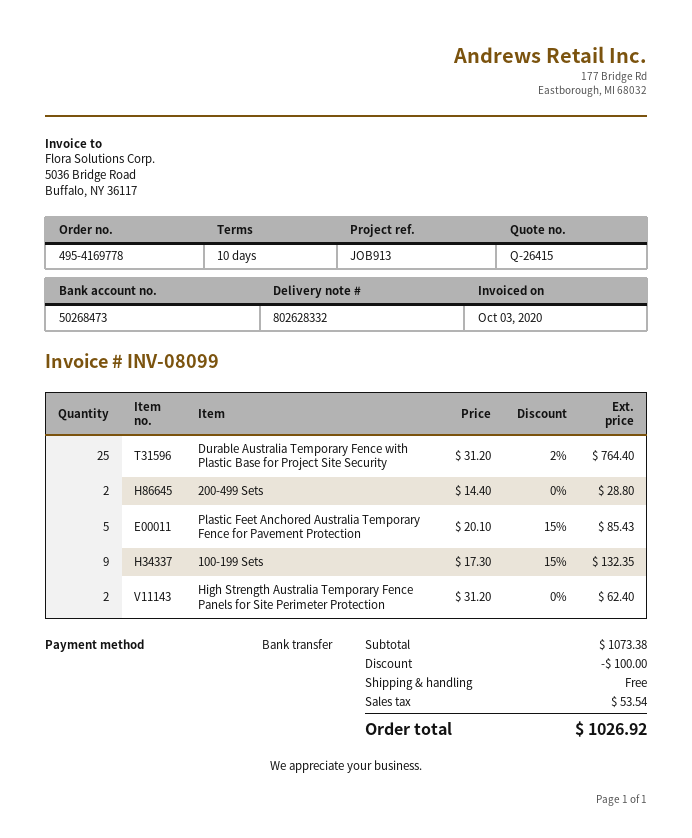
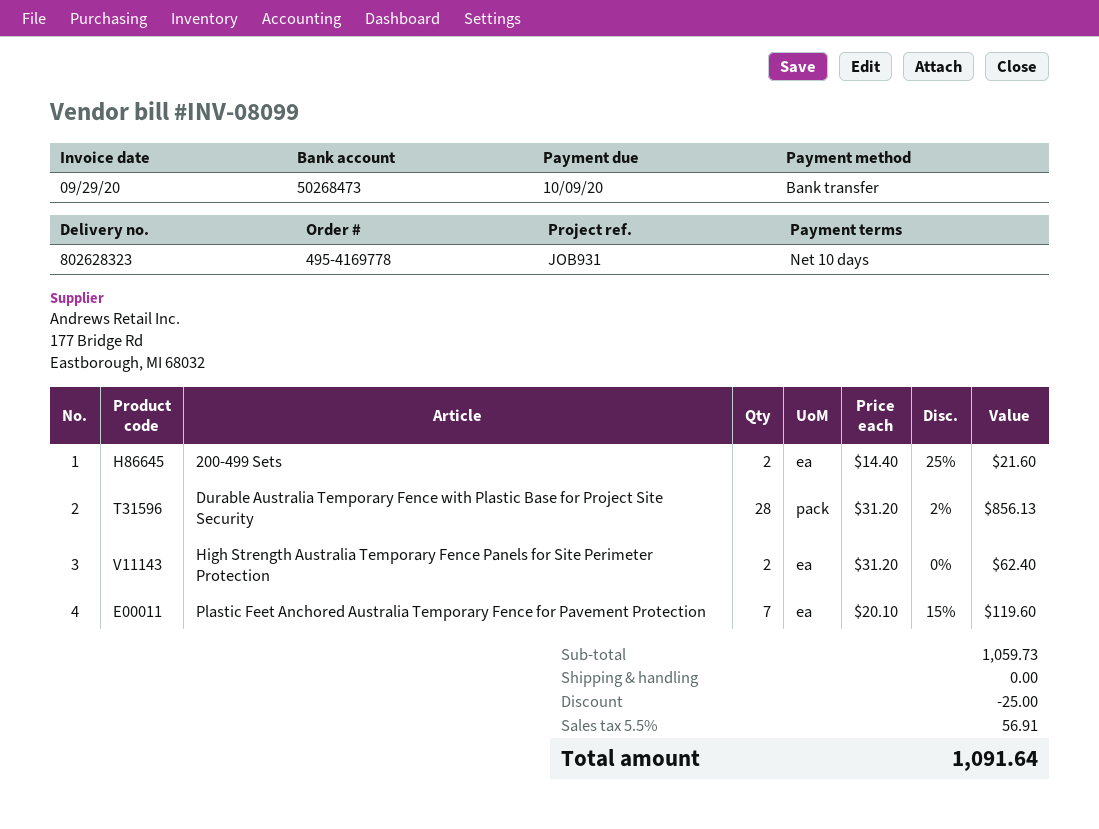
delivery note number: 802628332 -> 802628323
invoice date: 2020-10-03 -> 2020-09-29
reference: JOB913 -> JOB931
Durable Australia Temporary Fence with Plastic Base for Project Site Security: 25 x 31.20 - 2% = 764.40 -> 28 x 31.20 - 2% = 856.13
200-499 Sets: 2 x 14.40 = 28.80 -> 2 x 14.40 - 25% = 21.60
Plastic Feet Anchored Australia Temporary Fence for Pavement Protection: 5 x 20.10 - 15% = 85.43 -> 7 x 20.10 - 15% = 119.60
100-199 Sets: 9 x 17.30 - 15% = 132.35 -> none
subtotal: 1073.38 -> 1059.73
discount: 100.00 -> 25.00
tax: 53.54 -> 56.91
total: 1026.92 -> 1091.64

